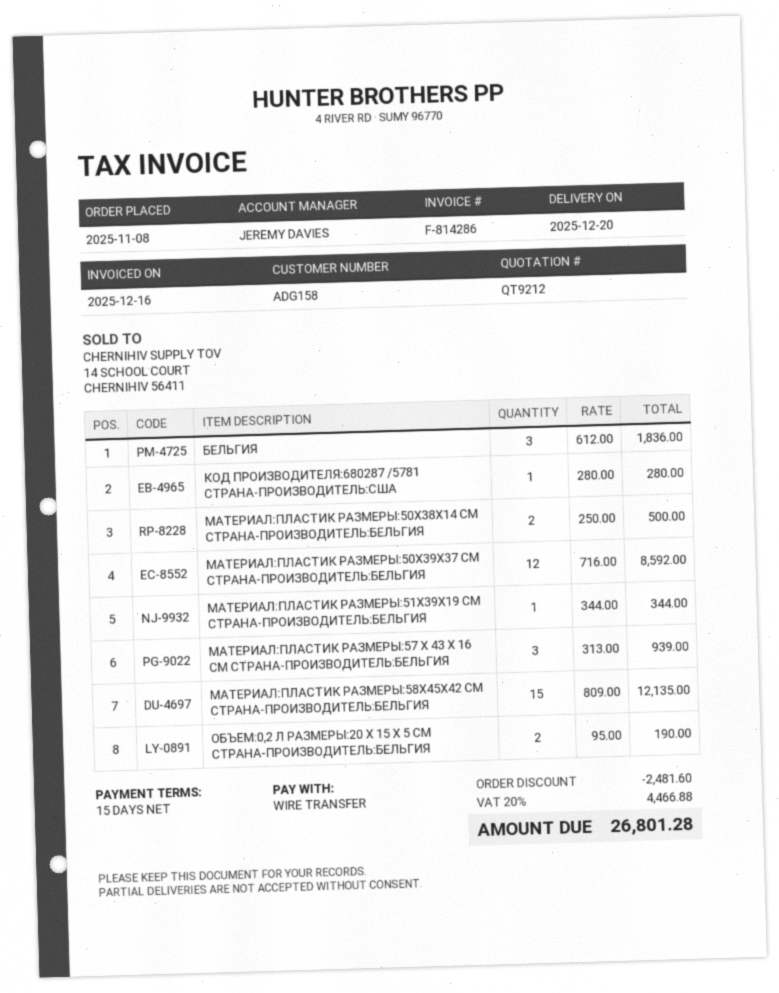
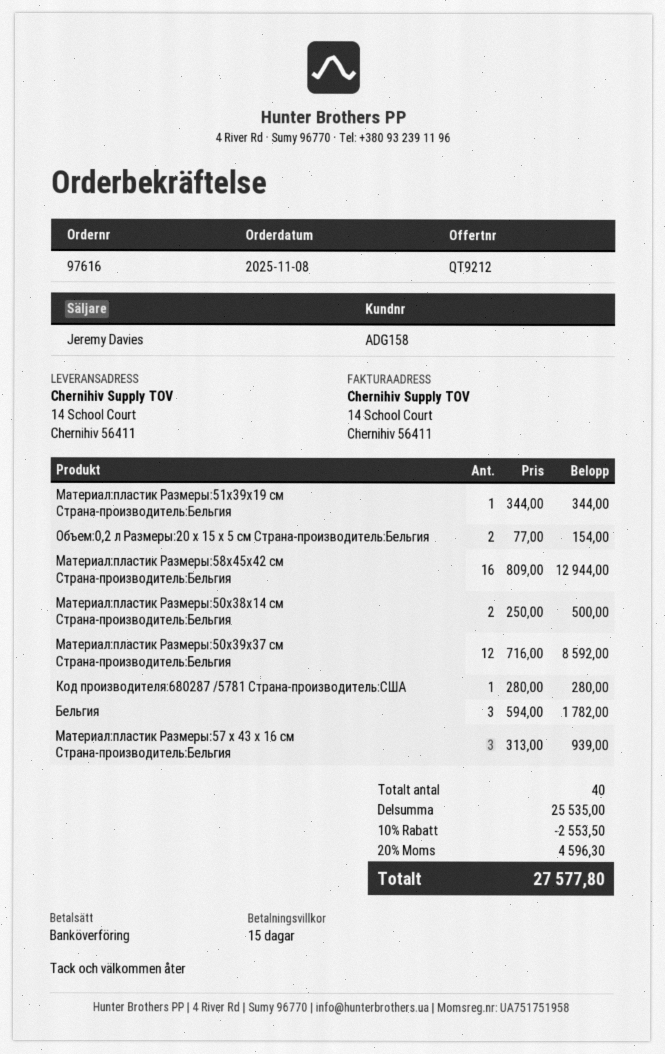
БЕЛЬГИЯ: 3 x 612.00 = 1836.00 -> 3 x 594.00 = 1782.00
МАТЕРИАЛ:ПЛАСТИК РАЗМЕРЫ:58Х45Х42 СМ СТРАНА-ПРОИЗВОДИТЕЛЬ:БЕЛЬГИЯ: 15 x 809.00 = 12135.00 -> 16 x 809.00 = 12944.00
ОБЪЕМ:0,2 Л РАЗМЕРЫ:20 X 15 X 5 СМ СТРАНА-ПРОИЗВОДИТЕЛЬ:БЕЛЬГИЯ: 2 x 95.00 = 190.00 -> 2 x 77.00 = 154.00
discount: 2481.60 -> 2553.50
tax: 20% = 4466.88 -> 20% = 4596.30
total: 26801.28 -> 27577.80

